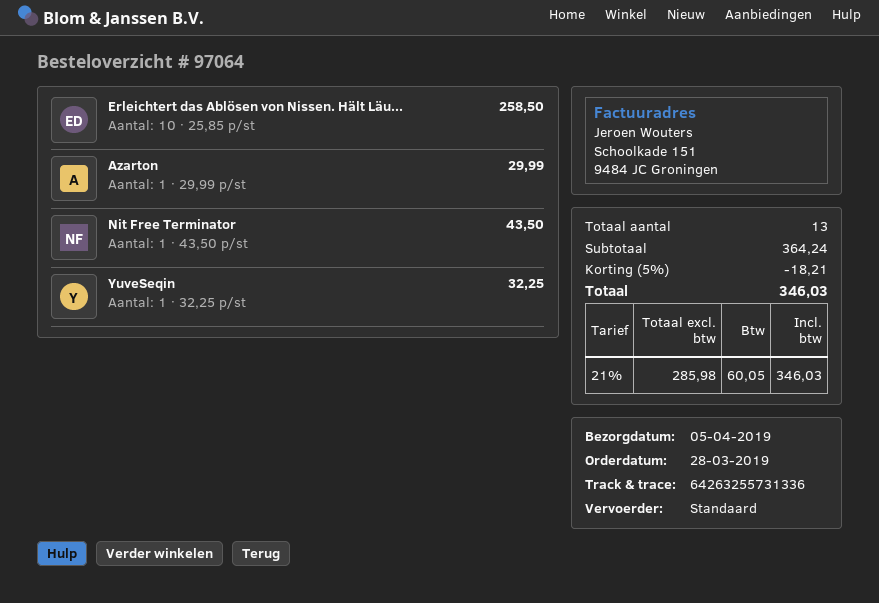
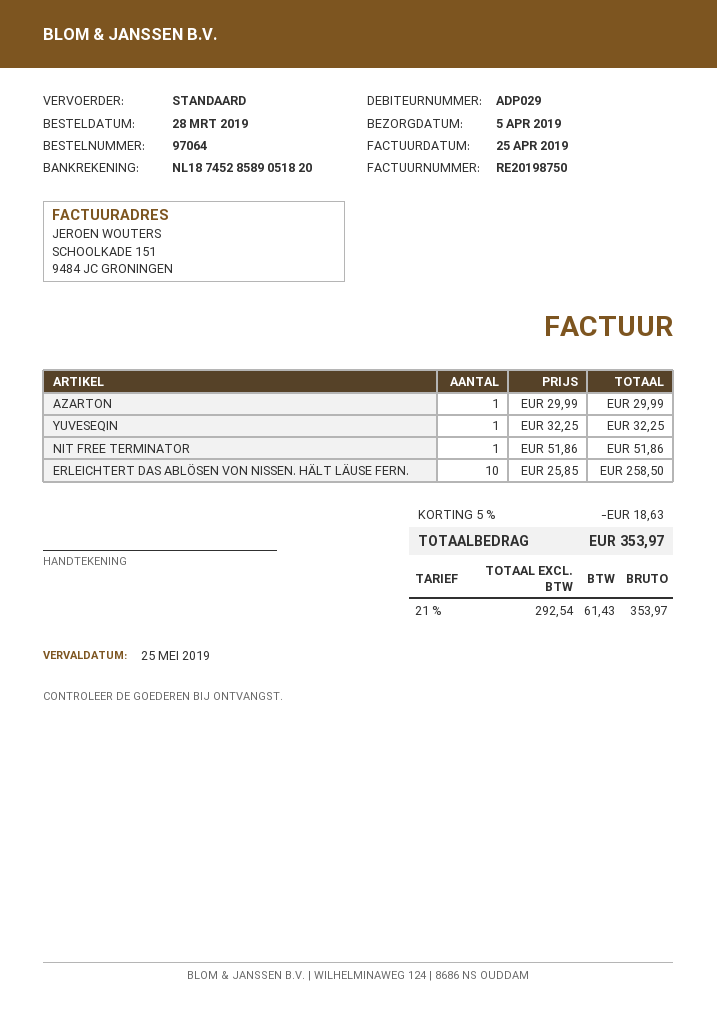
Nit Free Terminator: 1 x 43.50 = 43.50 -> 1 x 51.86 = 51.86
discount: 5% = 18.21 -> 5% = 18.63
net: 285.98 -> 292.54
tax: 21% = 60.05 -> 21% = 61.43
total: 346.03 -> 353.97

